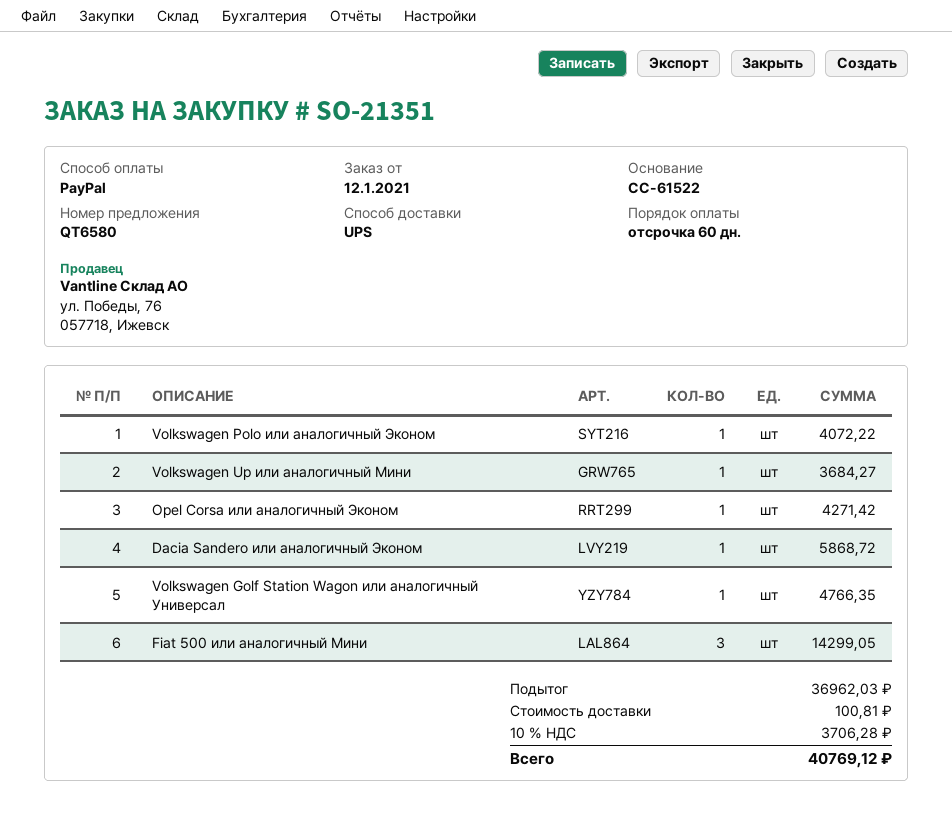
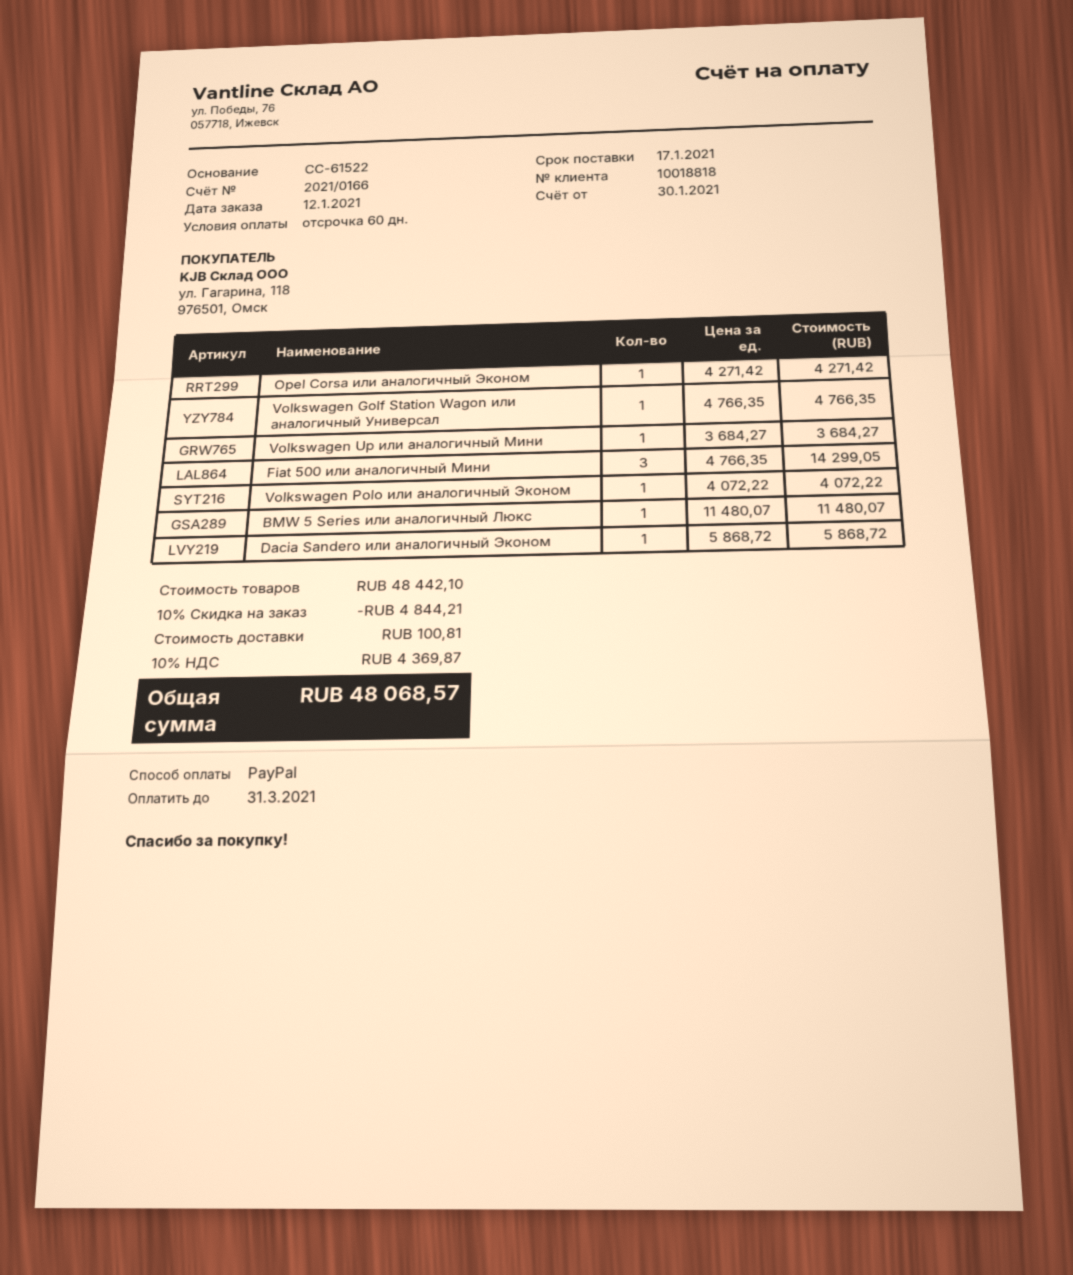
BMW 5 Series или аналогичный Люкс: none -> 1 for 11480.07
subtotal: 36962.03 -> 48442.10
discount: none -> 10% = 4844.21
tax: 10% = 3706.28 -> 10% = 4369.87
total: 40769.12 -> 48068.57

